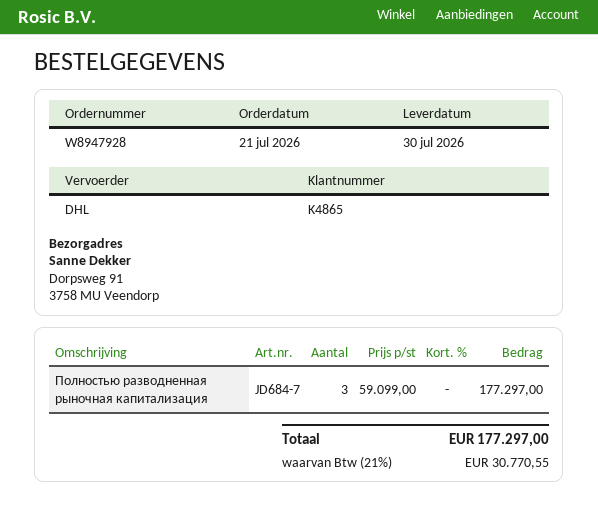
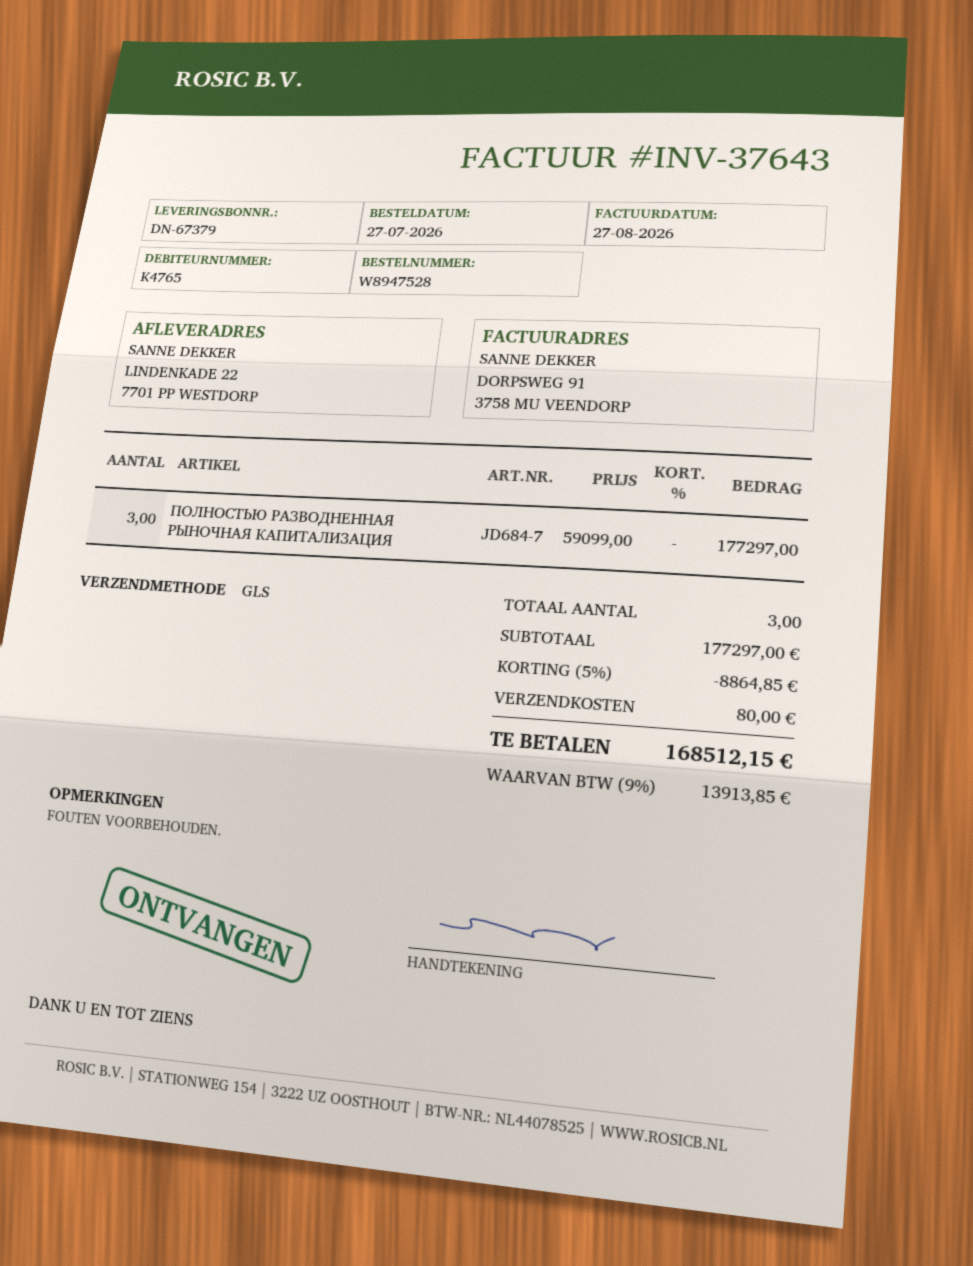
order number: W8947928 -> W8947528
order date: 2026-07-21 -> 2026-07-27
customer number: K4865 -> K4765
shipping method: DHL -> GLS
ship to: Dorpsweg 91, 3758 MU Veendorp -> LINDENKADE 22, 7701 PP WESTDORP
discount: none -> 5% = 8864.85
shipping: none -> 80.00
tax: 21% = 30770.55 -> 9% = 13913.85
total: 177297.00 -> 168512.15

